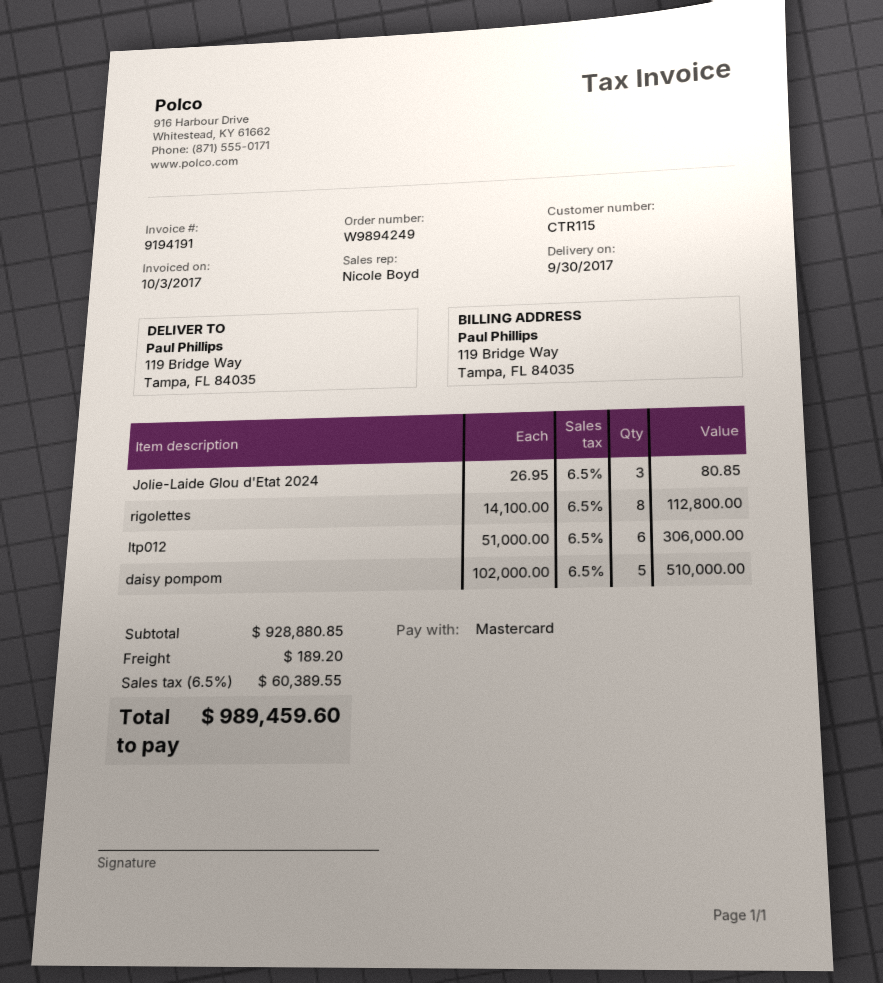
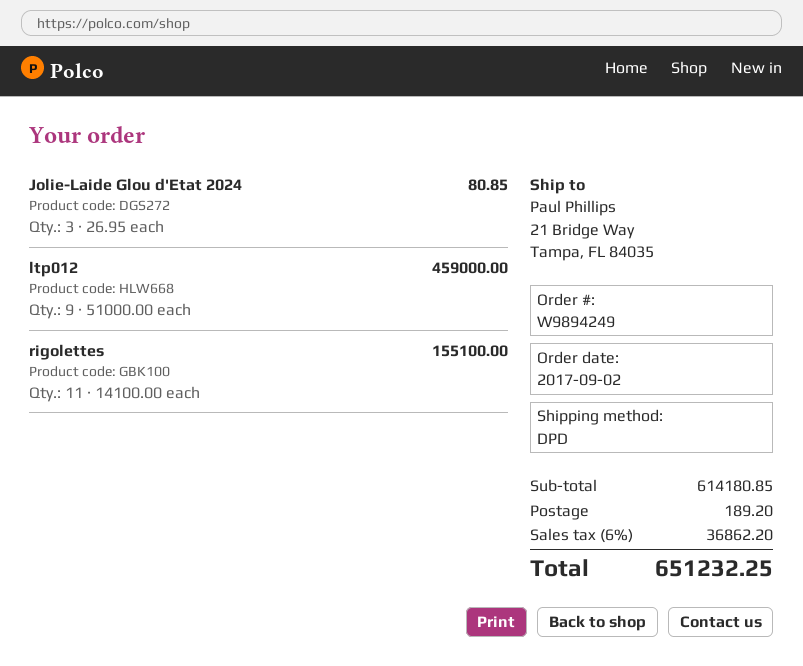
ship to: 119 Bridge Way, Tampa, FL 84035 -> 21 Bridge Way, Tampa, FL 84035
rigolettes: 8 x 14100.00 = 112800.00 -> 11 x 14100.00 = 155100.00
ltp012: 6 x 51000.00 = 306000.00 -> 9 x 51000.00 = 459000.00
daisy pompom: 5 x 102000.00 = 510000.00 -> none
subtotal: 928880.85 -> 614180.85
tax: 6.5% = 60389.55 -> 6% = 36862.20
total: 989459.60 -> 651232.25

